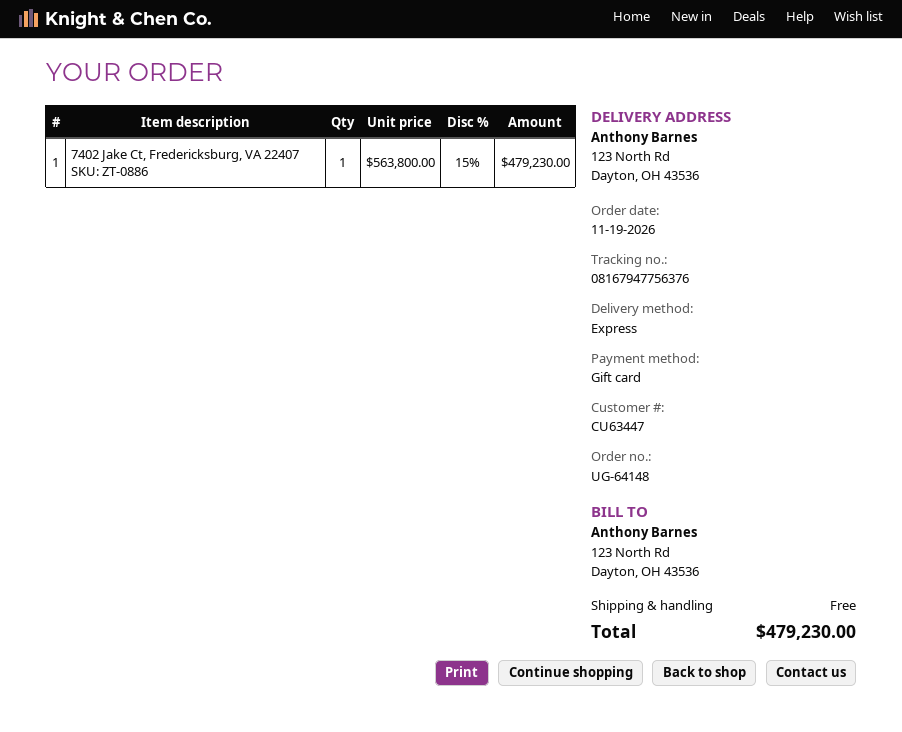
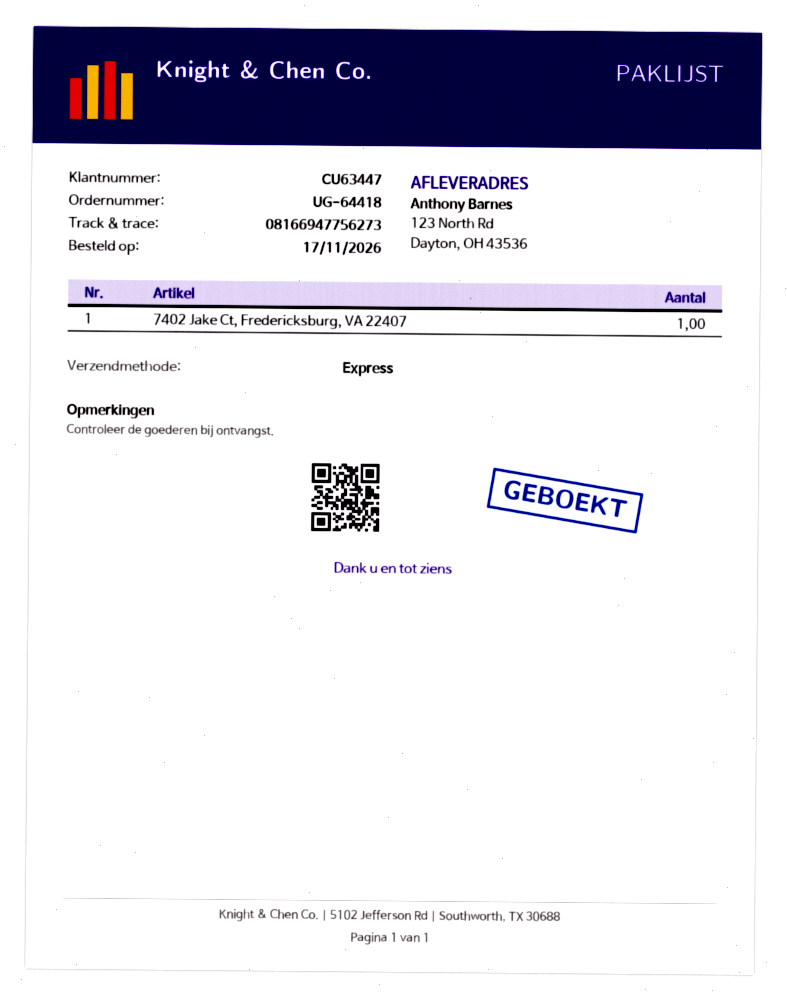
order number: UG-64148 -> UG-64418
order date: 2026-11-19 -> 2026-11-17
tracking number: 08167947756376 -> 08166947756273

